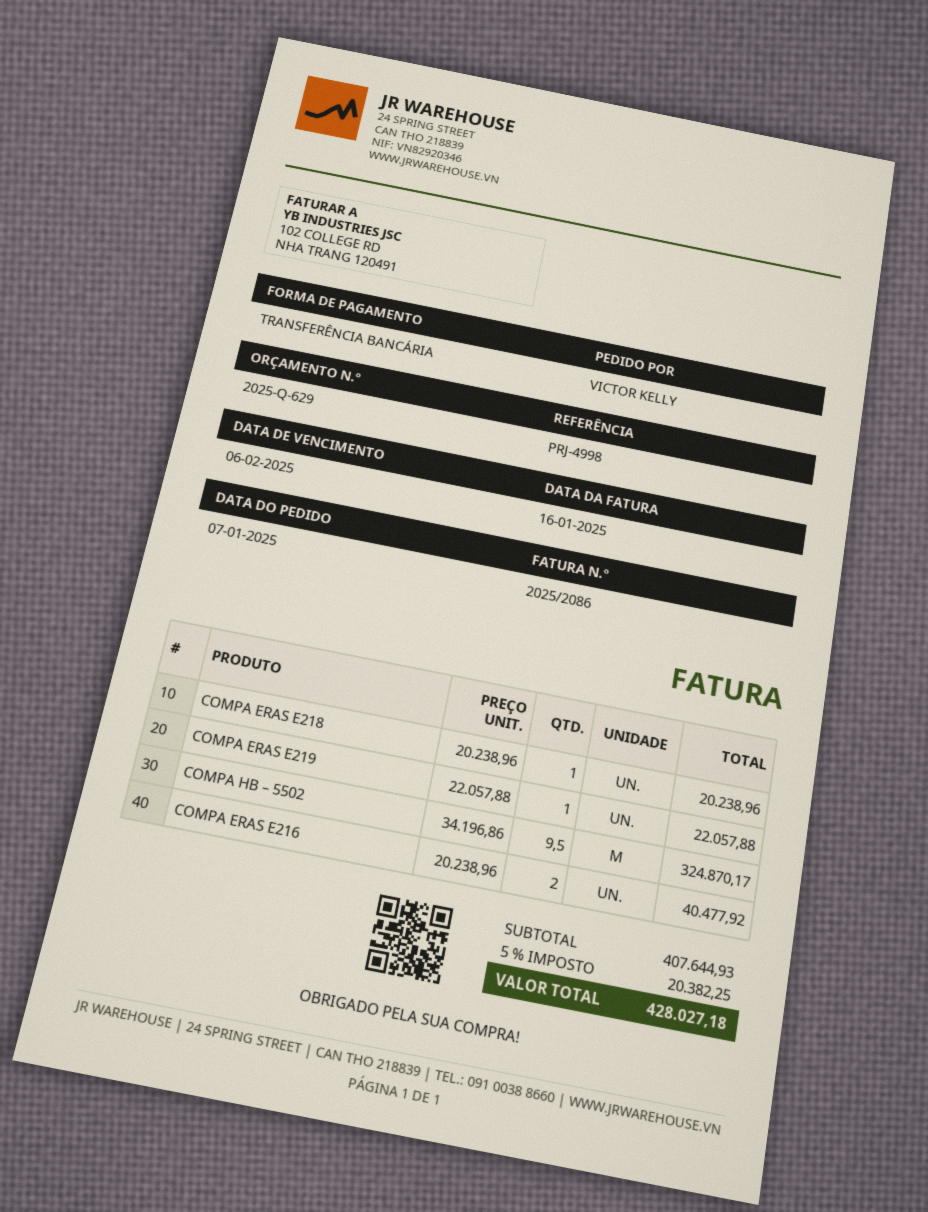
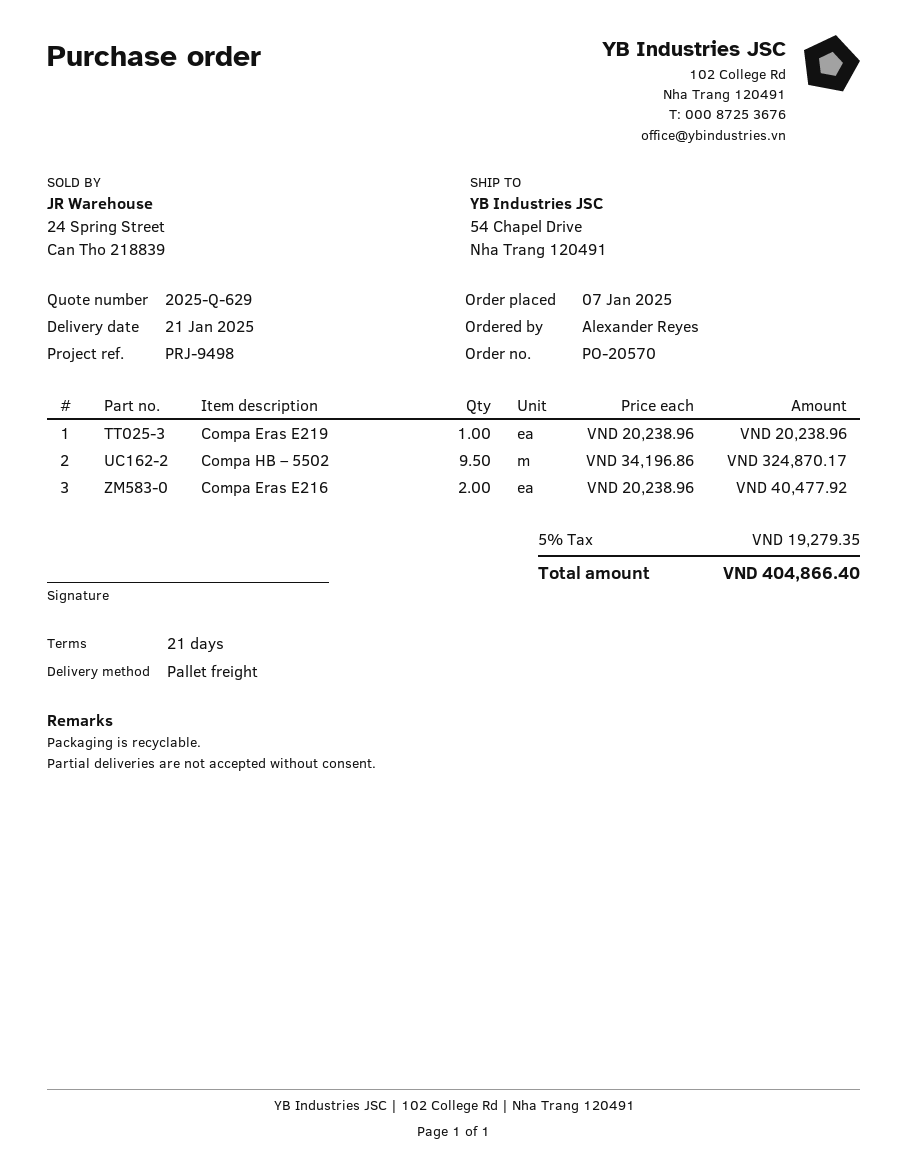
reference: PRJ-4998 -> PRJ-9498
ordered by: VICTOR KELLY -> Alexander Reyes
COMPA ERAS E218: 1 x 20238.96 = 20238.96 -> none
COMPA ERAS E219: 1 x 22057.88 = 22057.88 -> 1 x 20238.96 = 20238.96
tax: 5% = 20382.25 -> 5% = 19279.35
total: 428027.18 -> 404866.40

